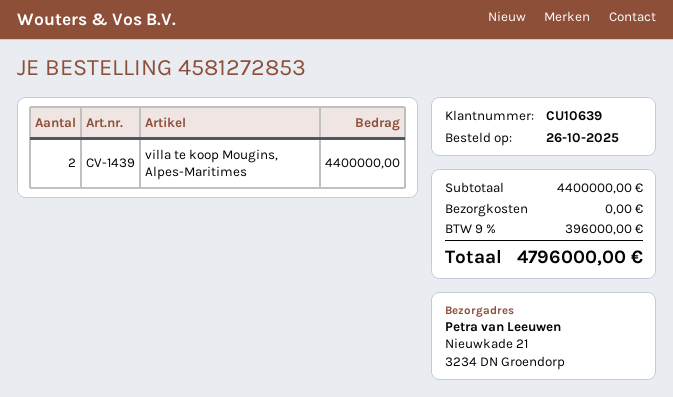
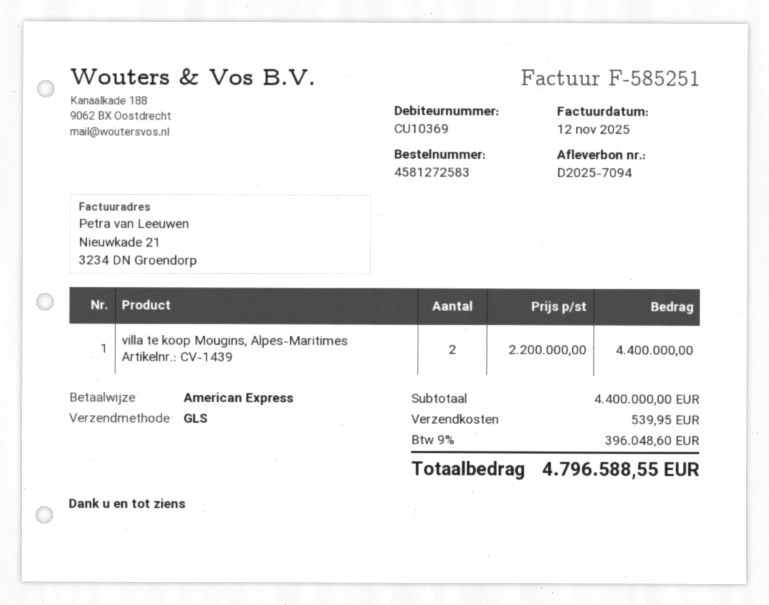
order number: 4581272853 -> 4581272583
customer number: CU10639 -> CU10369
shipping: 0.00 -> 539.95
tax: 9% = 396000.00 -> 9% = 396048.60
total: 4796000.00 -> 4796588.55

